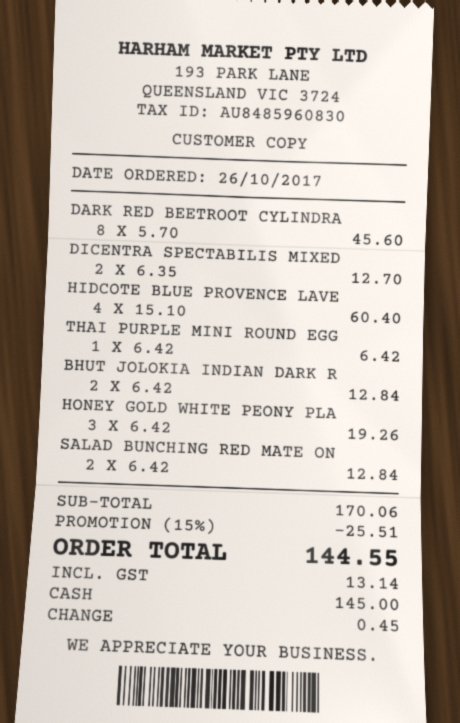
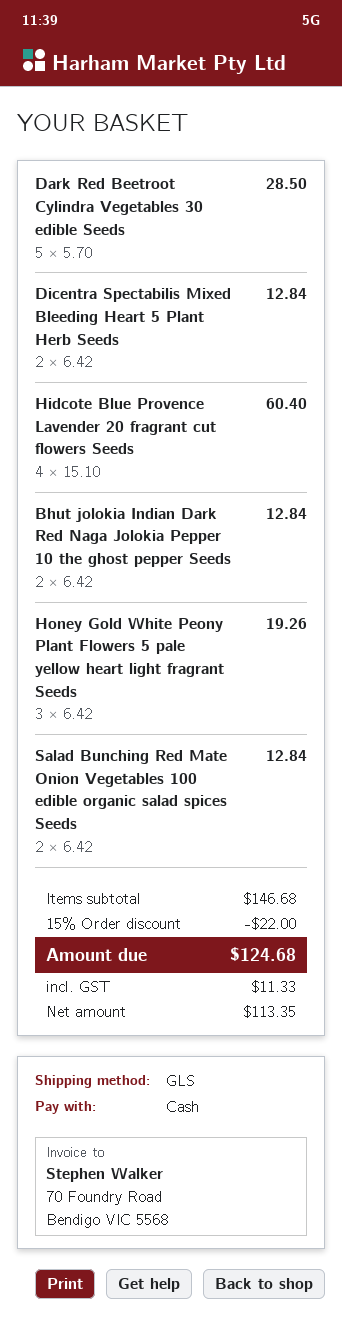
DARK RED BEETROOT CYLINDRA: 8 x 5.70 = 45.60 -> 5 x 5.70 = 28.50
DICENTRA SPECTABILIS MIXED: 2 x 6.35 = 12.70 -> 2 x 6.42 = 12.84
THAI PURPLE MINI ROUND EGG: 1 x 6.42 = 6.42 -> none
subtotal: 170.06 -> 146.68
discount: 15% = 25.51 -> 15% = 22.00
tax: 13.14 -> 11.33
total: 144.55 -> 124.68

